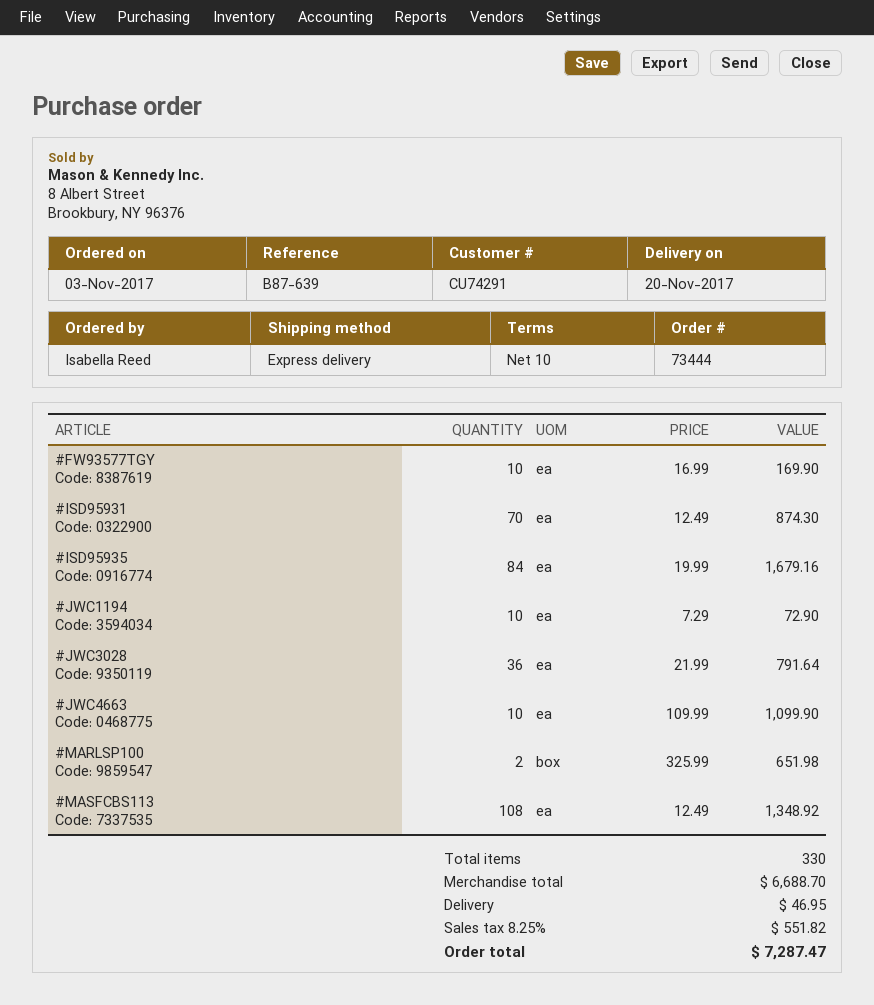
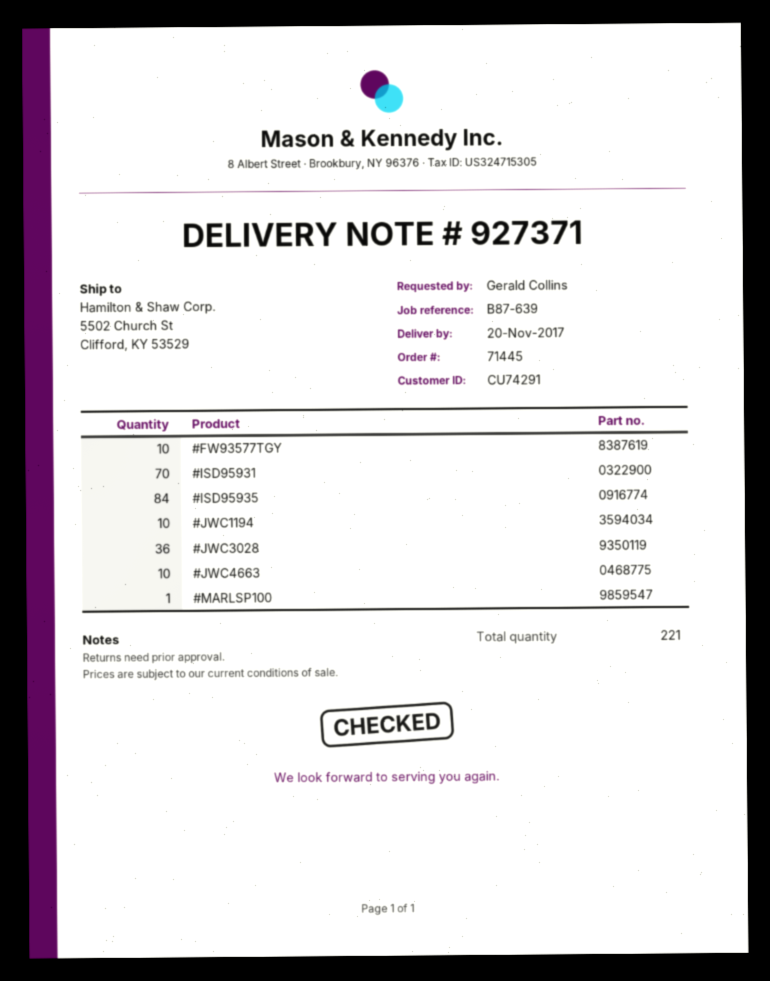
order number: 73444 -> 71445
ordered by: Isabella Reed -> Gerald Collins
#MARLSP100: 2 -> 1
#MASFCBS113: 108 -> none
total quantity: 330 -> 221

